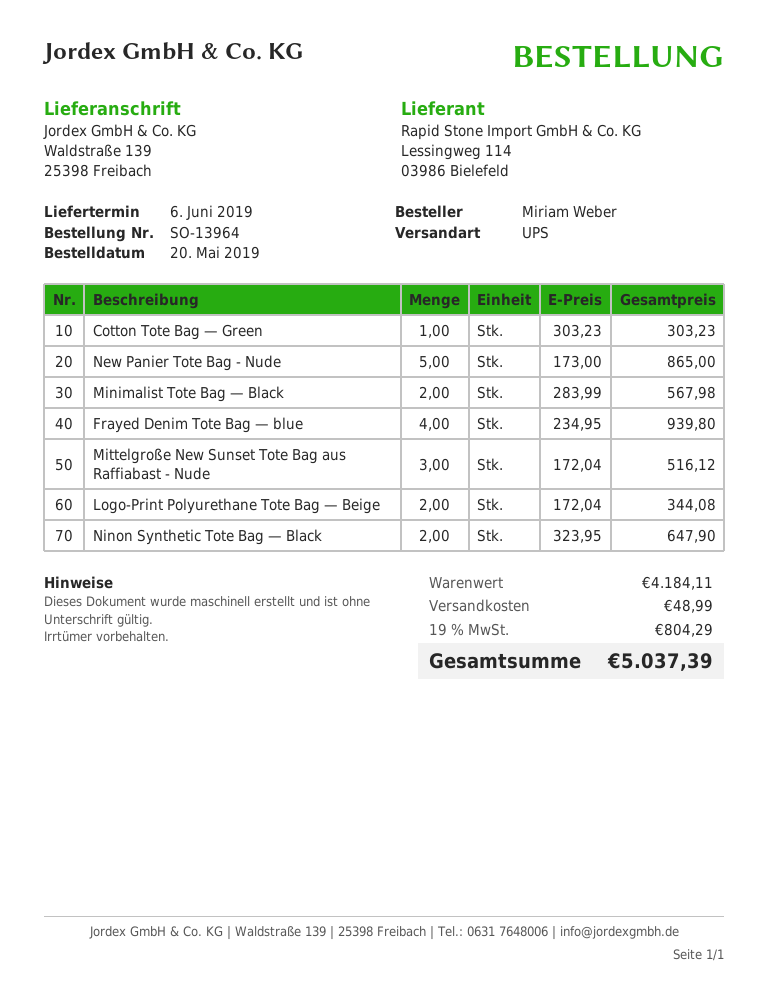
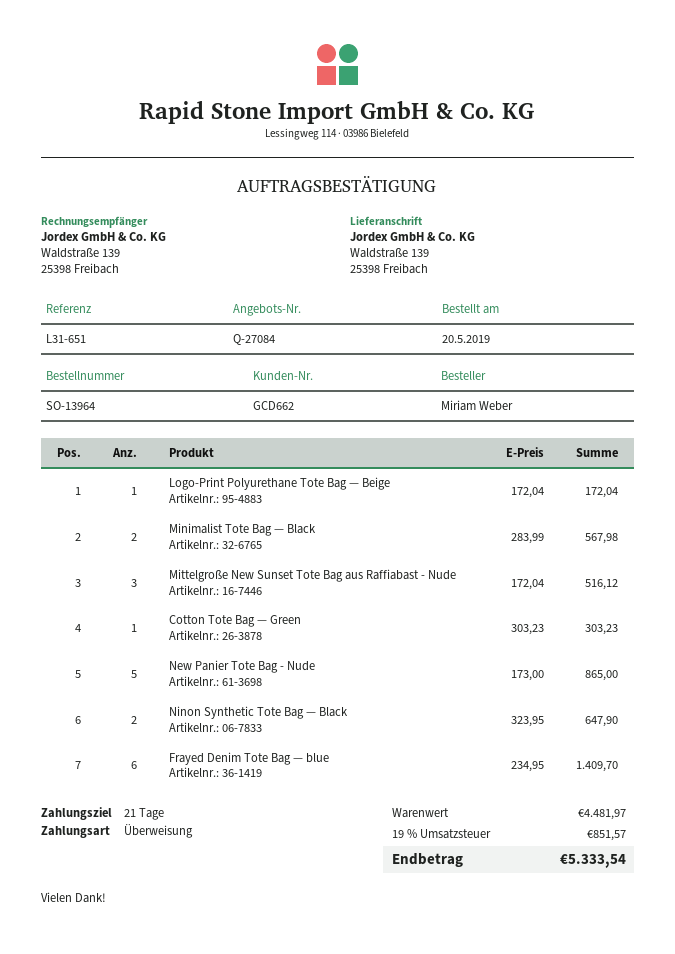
Frayed Denim Tote Bag — blue: 4 x 234.95 = 939.80 -> 6 x 234.95 = 1409.70
Logo-Print Polyurethane Tote Bag — Beige: 2 x 172.04 = 344.08 -> 1 x 172.04 = 172.04
subtotal: 4184.11 -> 4481.97
shipping: 48.99 -> none
tax: 19% = 804.29 -> 19% = 851.57
total: 5037.39 -> 5333.54

